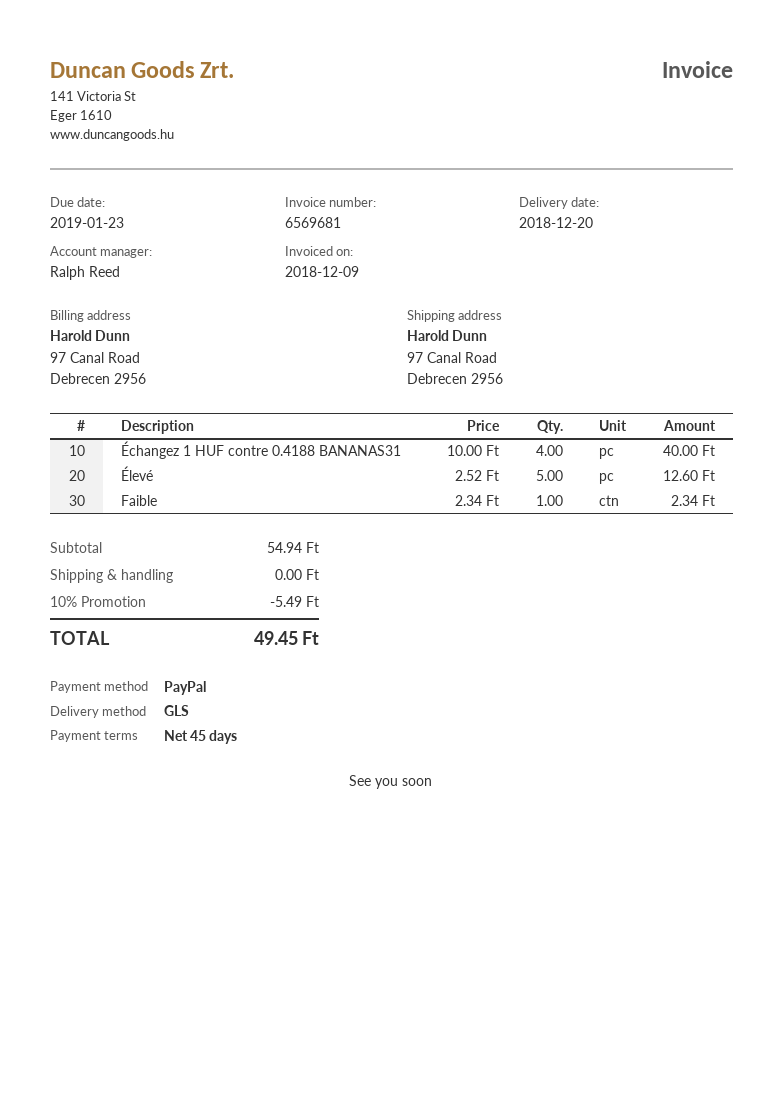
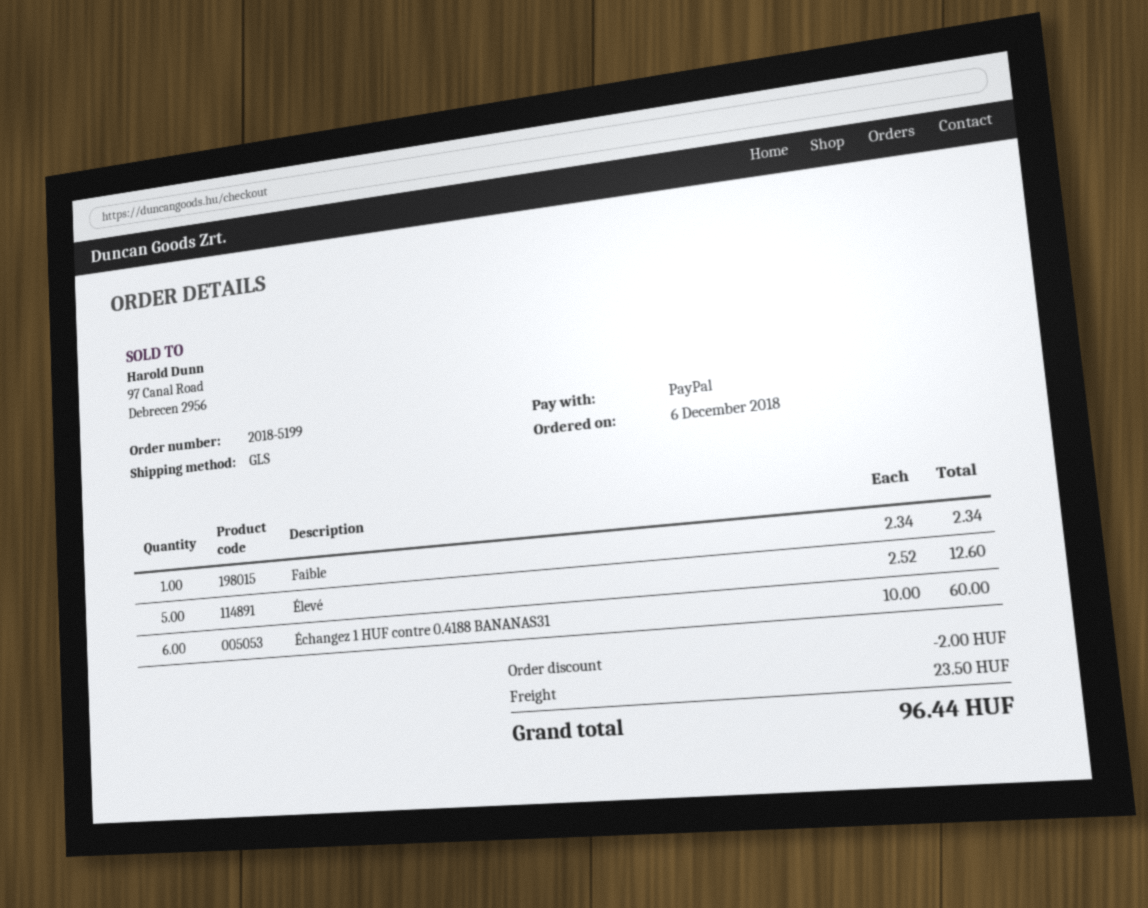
Échangez 1 HUF contre 0.4188 BANANAS31: 4 x 10.00 = 40.00 -> 6 x 10.00 = 60.00
discount: 5.49 -> 2.00
shipping: 0.00 -> 23.50
total: 49.45 -> 96.44

